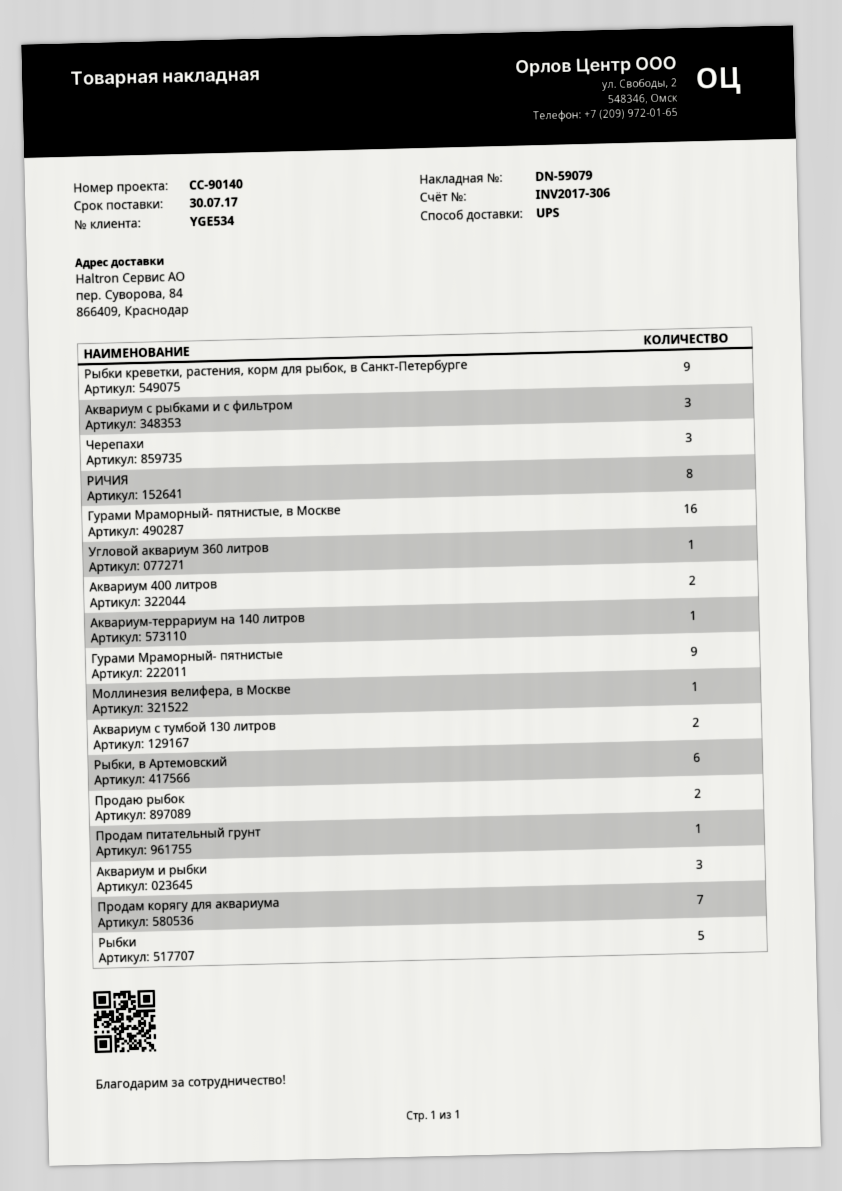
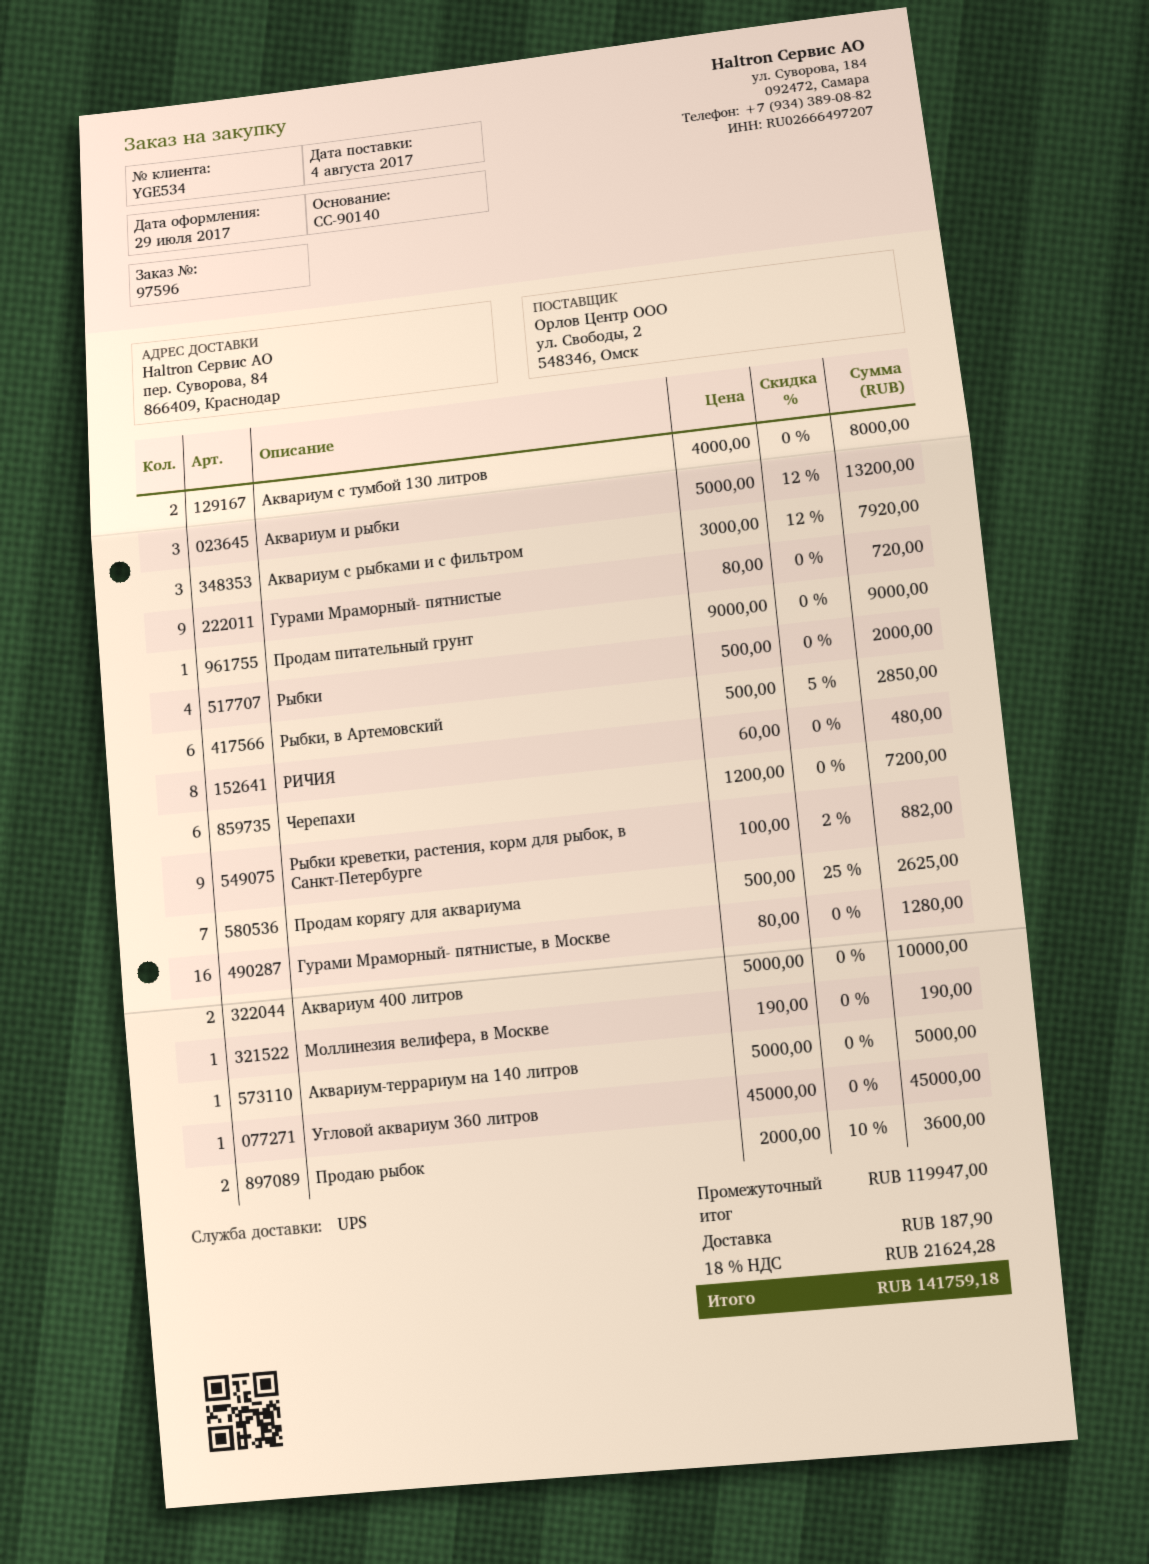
delivery date: 2017-07-30 -> 2017-08-04
Черепахи: 3 -> 6
Рыбки: 5 -> 4

